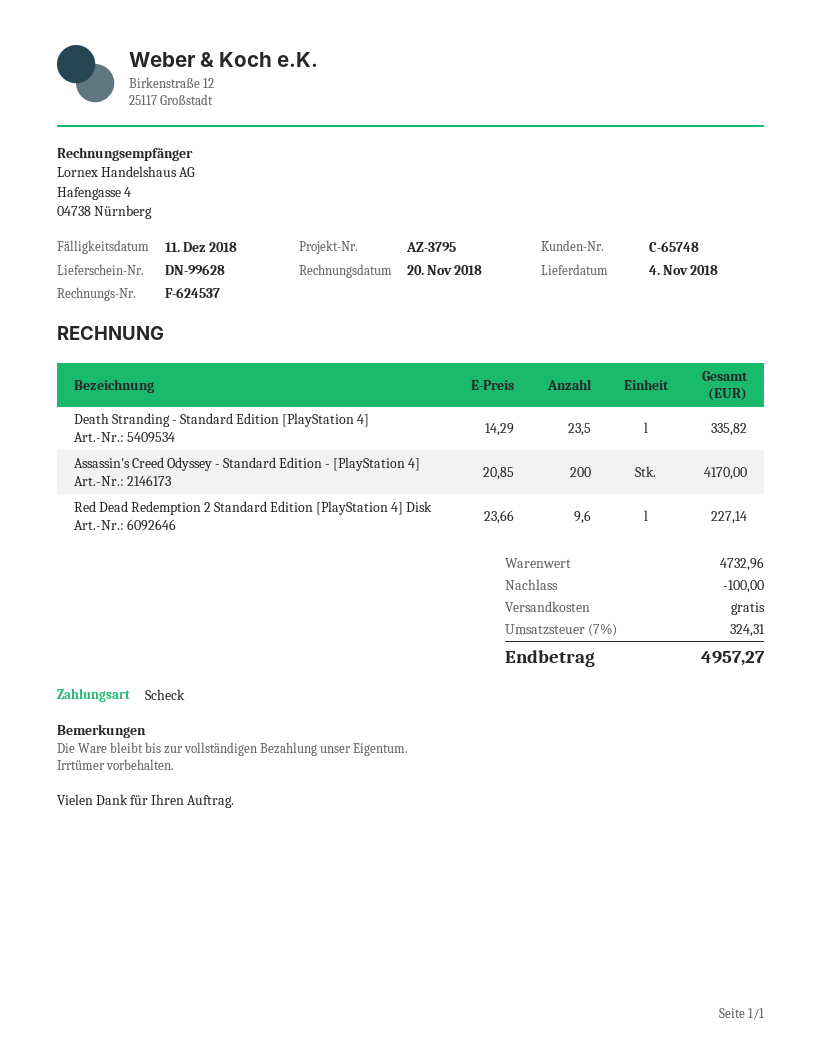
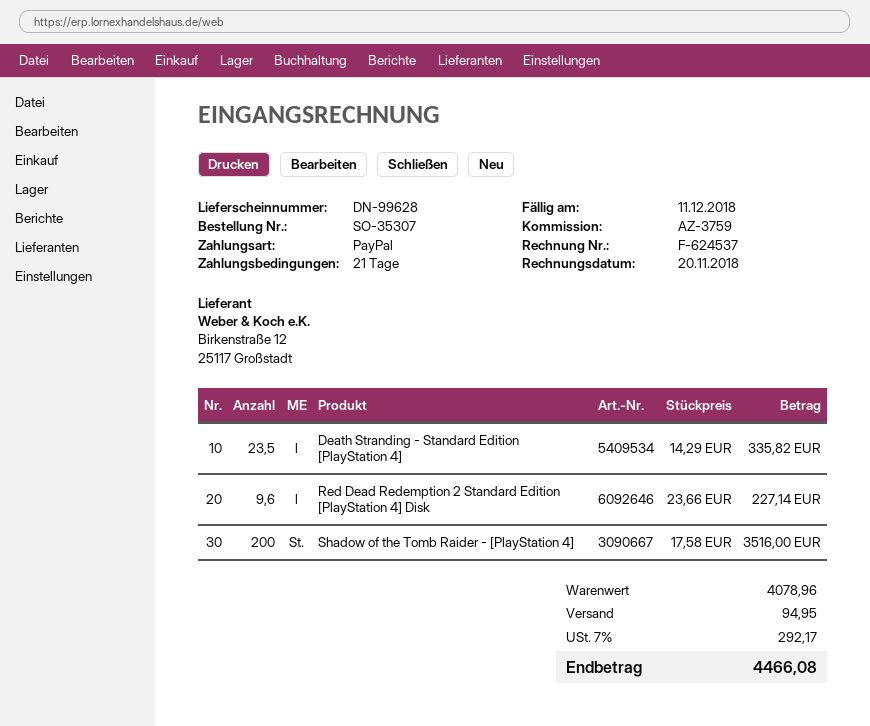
reference: AZ-3795 -> AZ-3759
payment method: cheque -> PayPal
Assassin's Creed Odyssey - Standard Edition - [PlayStation 4]: 200 x 20.85 = 4170.00 -> none
Shadow of the Tomb Raider - [PlayStation 4]: none -> 200 x 17.58 = 3516.00
subtotal: 4732.96 -> 4078.96
discount: 100.00 -> none
shipping: 0.00 -> 94.95
tax: 7% = 324.31 -> 7% = 292.17
total: 4957.27 -> 4466.08

